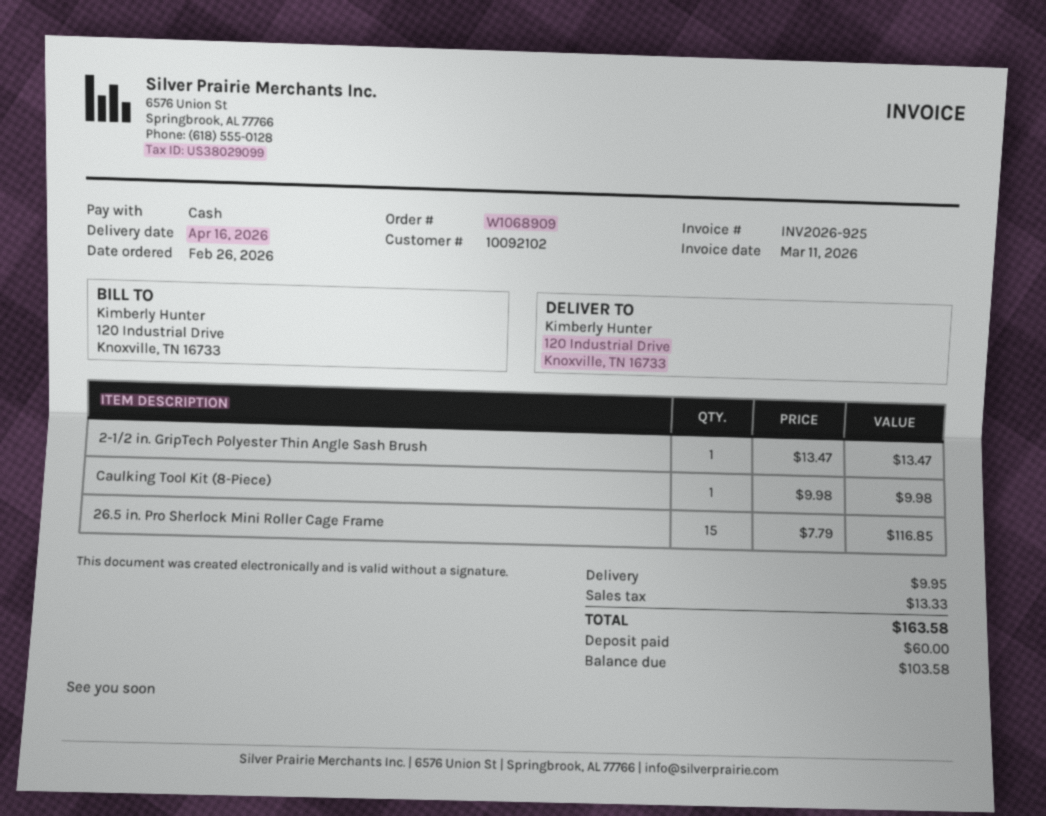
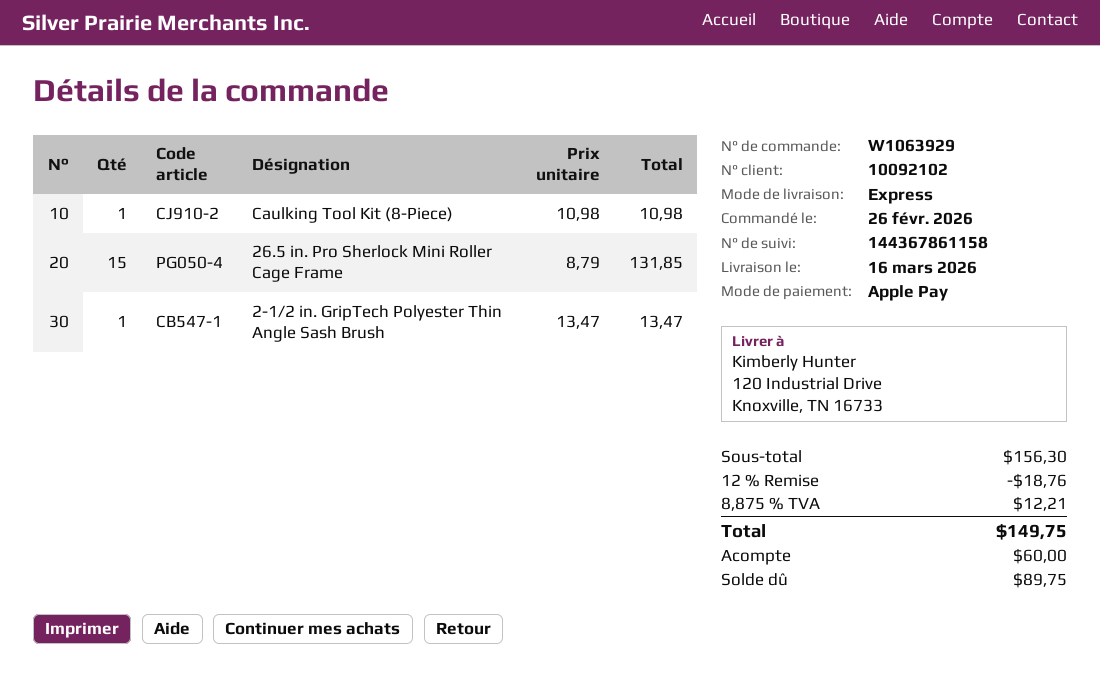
order number: W1068909 -> W1063929
delivery date: 2026-04-16 -> 2026-03-16
payment method: cash -> Apple Pay
Caulking Tool Kit (8-Piece): 1 x 9.98 = 9.98 -> 1 x 10.98 = 10.98
26.5 in. Pro Sherlock Mini Roller Cage Frame: 15 x 7.79 = 116.85 -> 15 x 8.79 = 131.85
discount: none -> 12% = 18.76
shipping: 9.95 -> none
tax: 13.33 -> 12.21
total: 163.58 -> 149.75
balance: 103.58 -> 89.75

